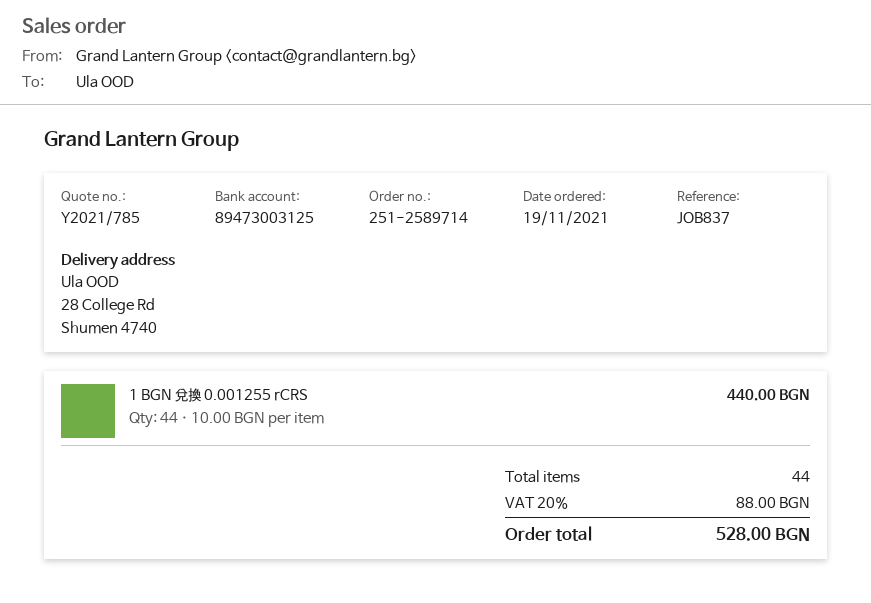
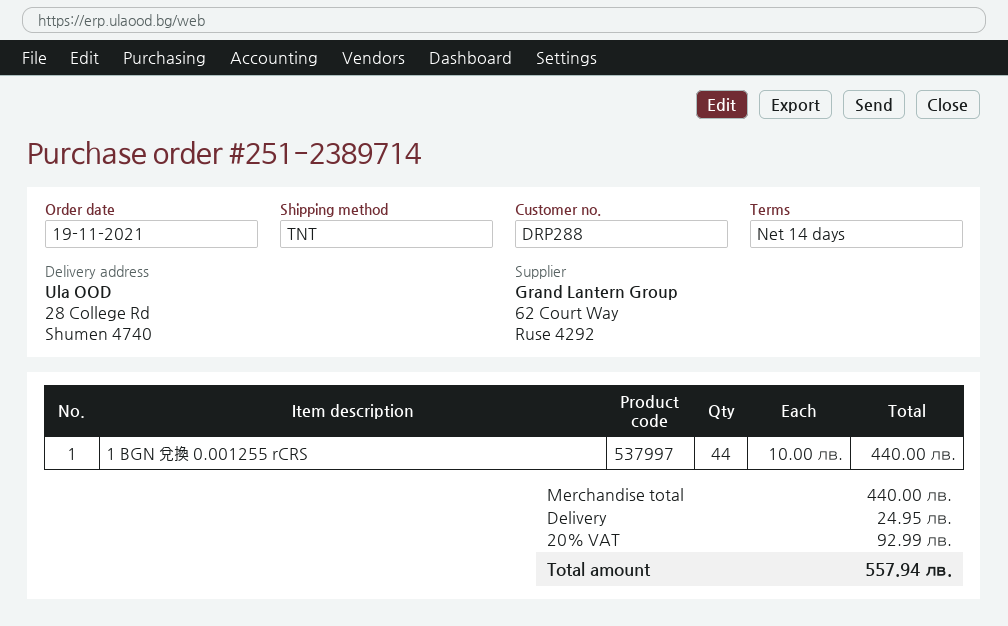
order number: 251-2589714 -> 251-2389714
shipping: none -> 24.95
tax: 20% = 88.00 -> 20% = 92.99
total: 528.00 -> 557.94

